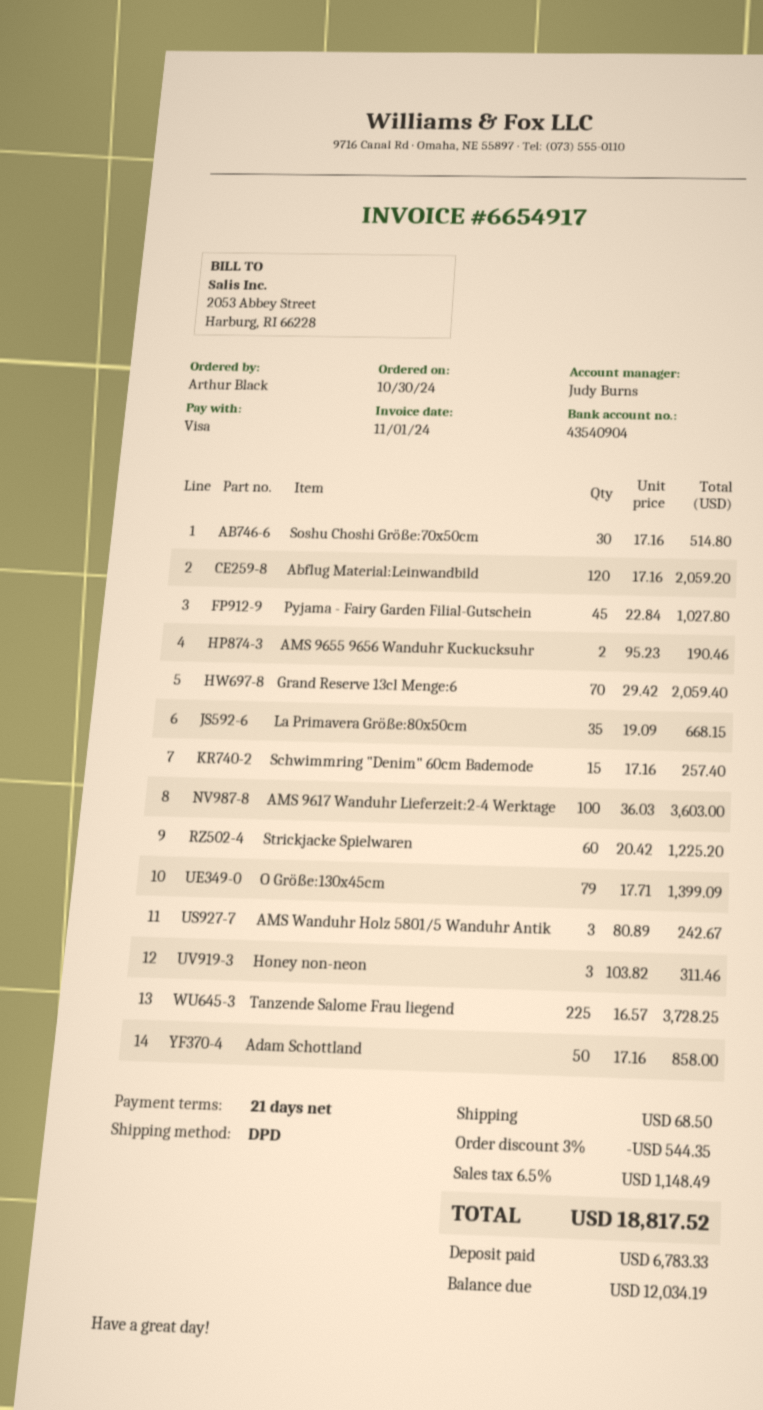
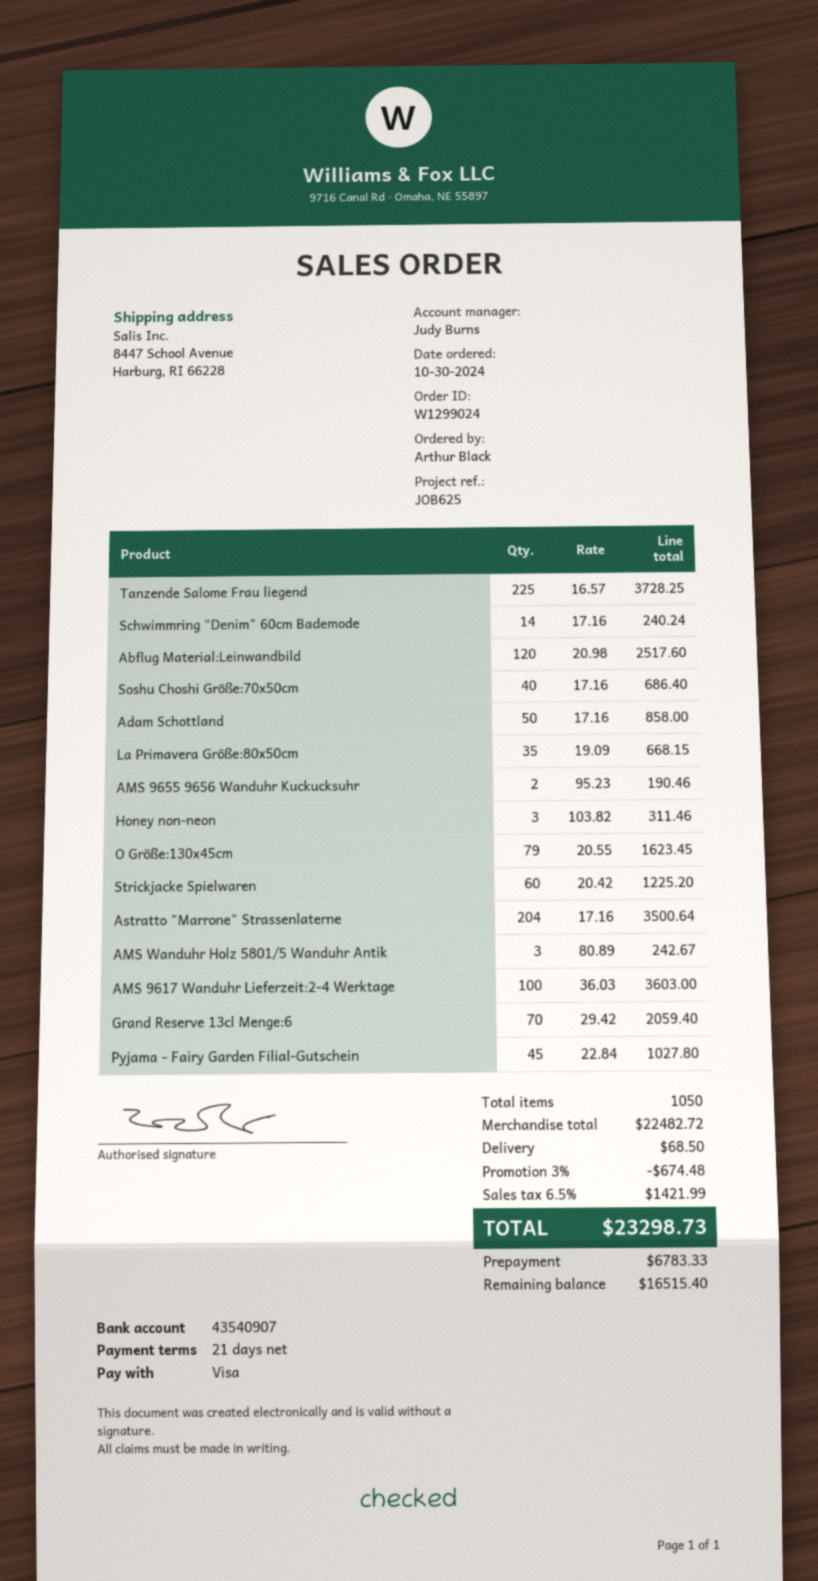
bank account: 43540904 -> 43540907
Soshu Choshi Größe:70x50cm: 30 x 17.16 = 514.80 -> 40 x 17.16 = 686.40
Abflug Material:Leinwandbild: 120 x 17.16 = 2059.20 -> 120 x 20.98 = 2517.60
Schwimmring "Denim" 60cm Bademode: 15 x 17.16 = 257.40 -> 14 x 17.16 = 240.24
O Größe:130x45cm: 79 x 17.71 = 1399.09 -> 79 x 20.55 = 1623.45
Astratto "Marrone" Strassenlaterne: none -> 204 x 17.16 = 3500.64
discount: 3% = 544.35 -> 3% = 674.48
tax: 6.5% = 1148.49 -> 6.5% = 1421.99
total: 18817.52 -> 23298.73
balance: 12034.19 -> 16515.40

